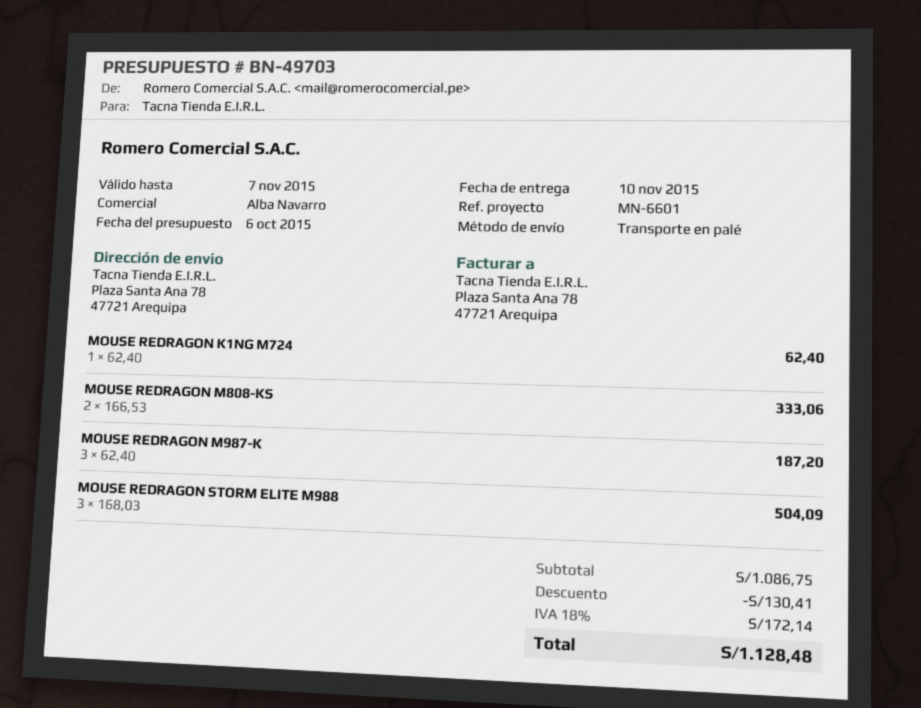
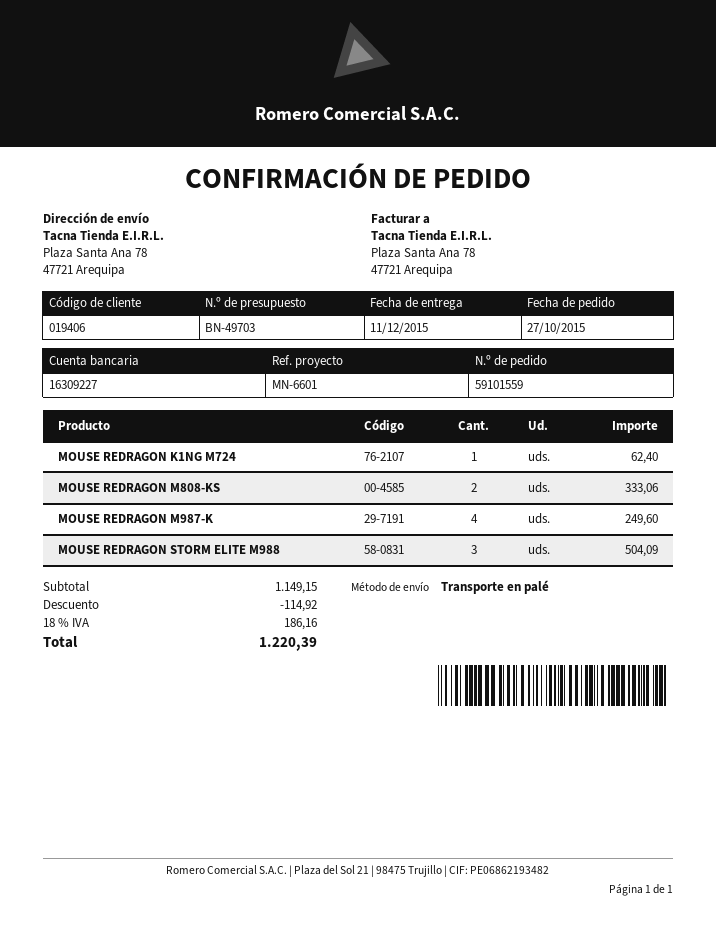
delivery date: 2015-11-10 -> 2015-12-11
MOUSE REDRAGON M987-K: 3 for 187.20 -> 4 for 249.60
subtotal: 1086.75 -> 1149.15
discount: 130.41 -> 114.92
tax: 18% = 172.14 -> 18% = 186.16
total: 1128.48 -> 1220.39

